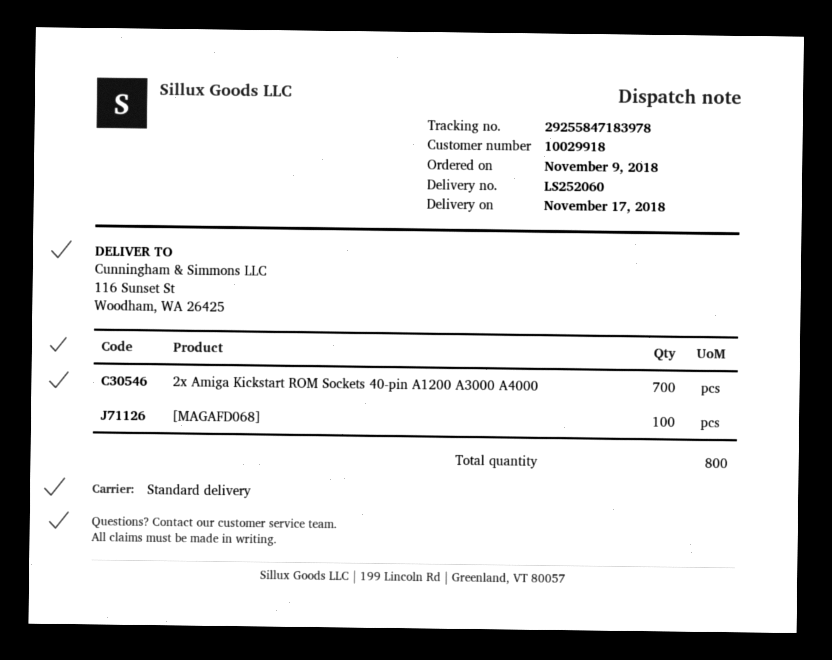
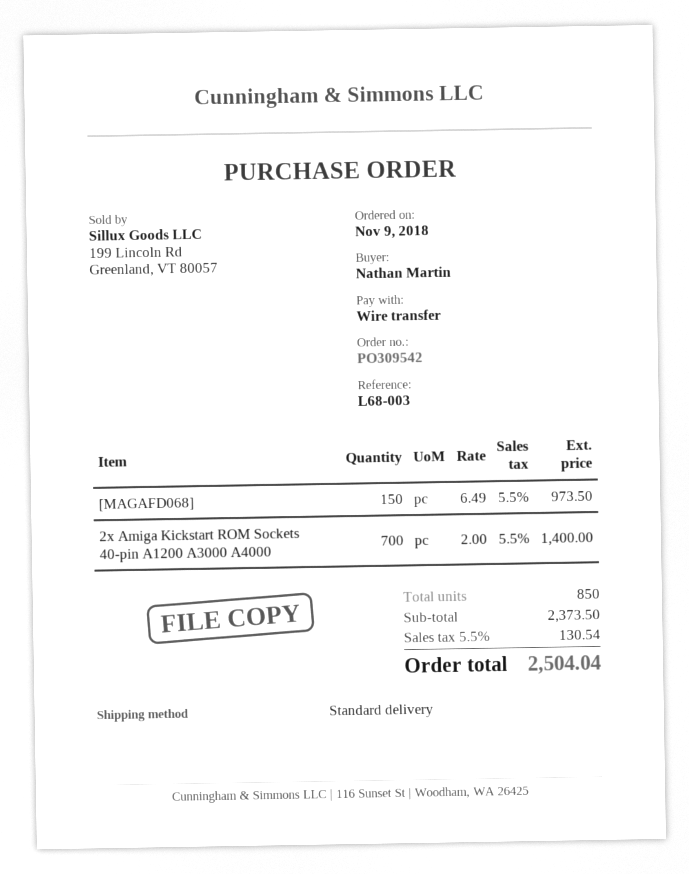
[MAGAFD068]: 100 -> 150
total quantity: 800 -> 850

